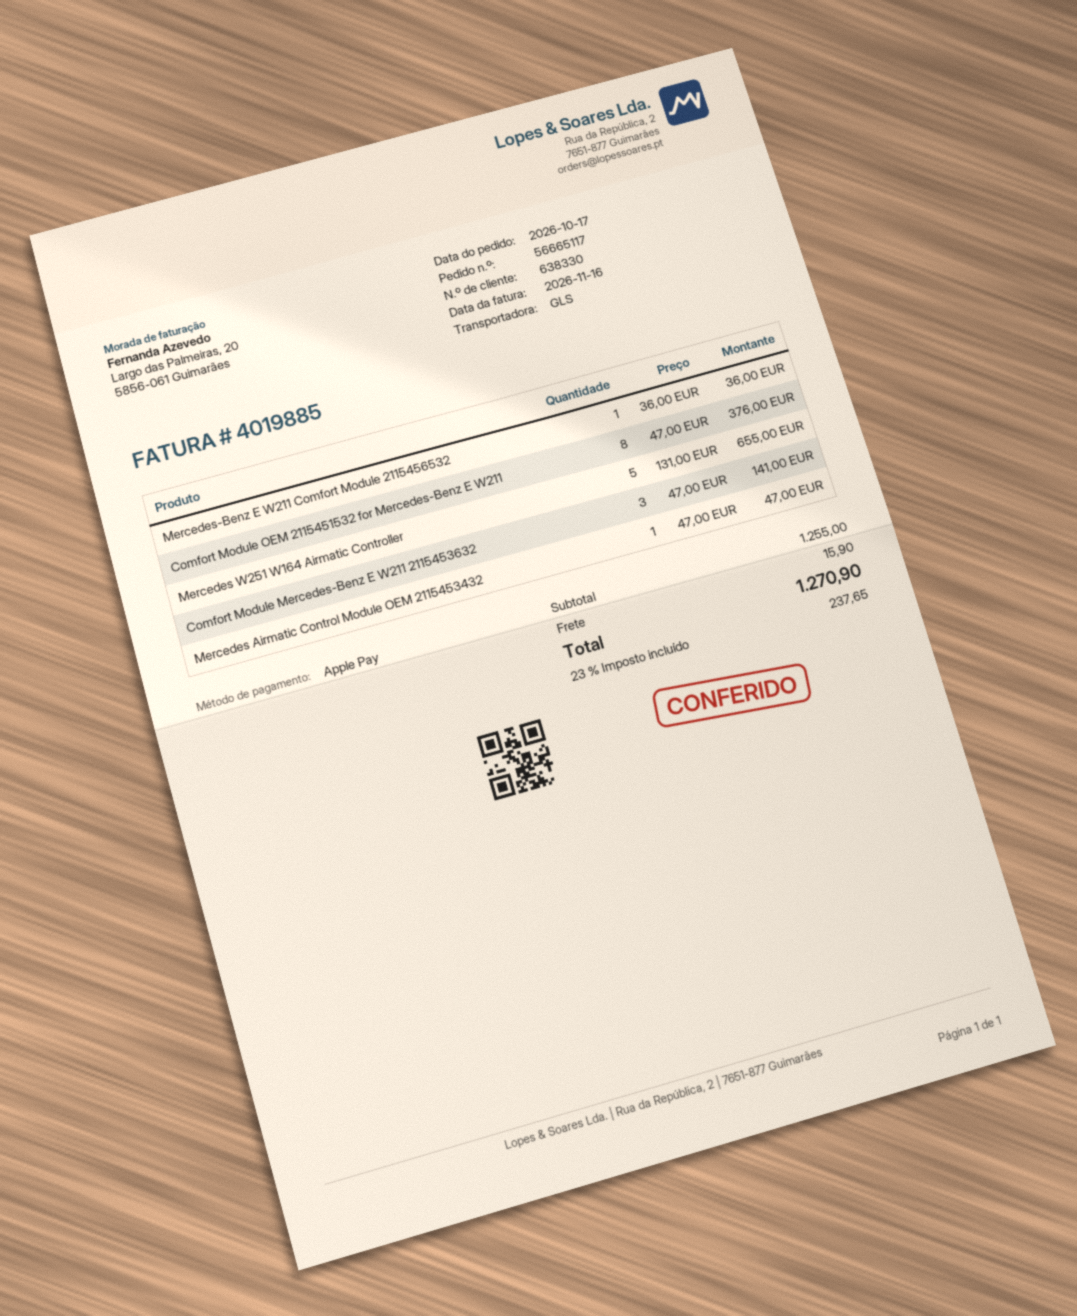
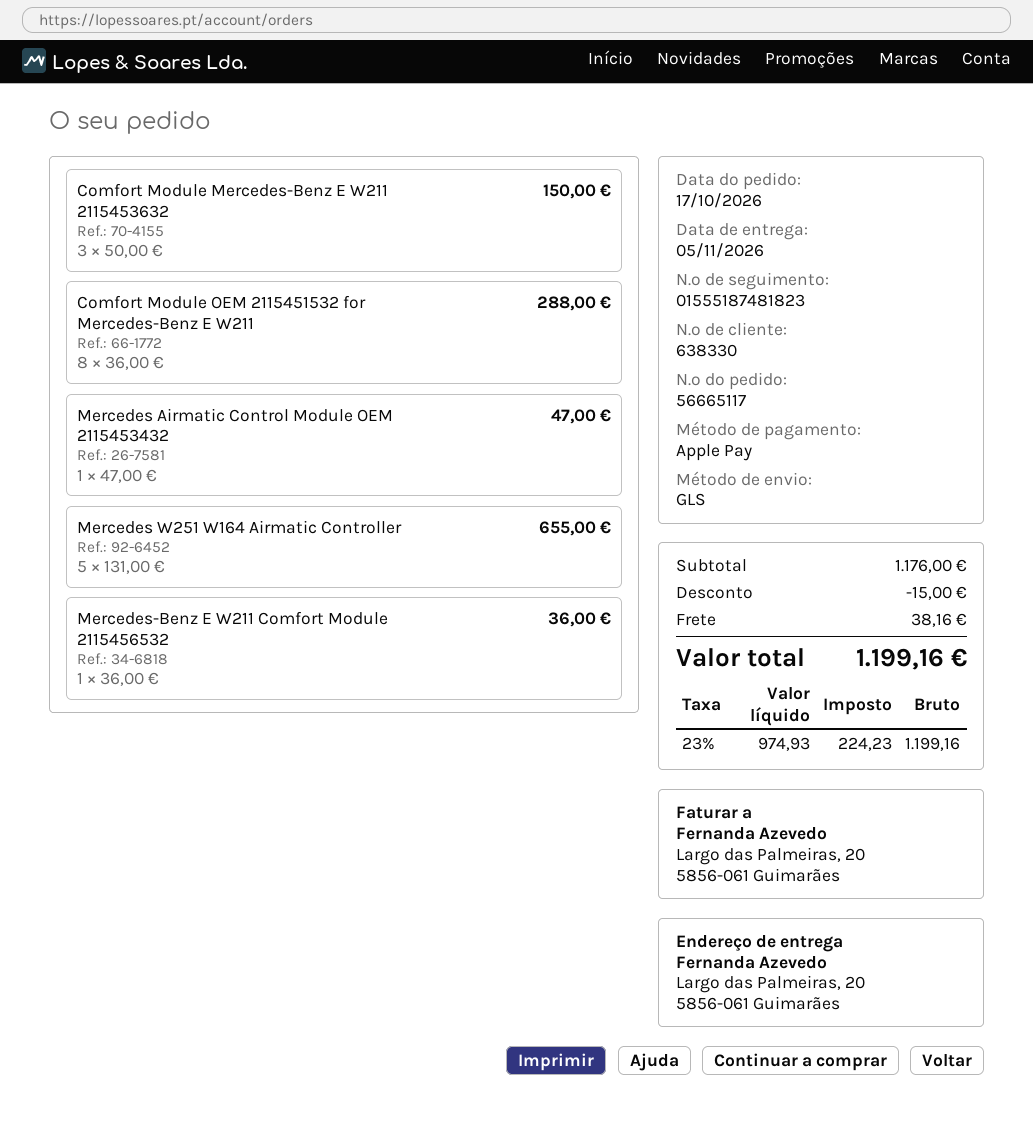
Comfort Module OEM 2115451532 for Mercedes-Benz E W211: 8 x 47.00 = 376.00 -> 8 x 36.00 = 288.00
Comfort Module Mercedes-Benz E W211 2115453632: 3 x 47.00 = 141.00 -> 3 x 50.00 = 150.00
subtotal: 1255.00 -> 1176.00
discount: none -> 15.00
shipping: 15.90 -> 38.16
tax: 23% = 237.65 -> 23% = 224.23
total: 1270.90 -> 1199.16

